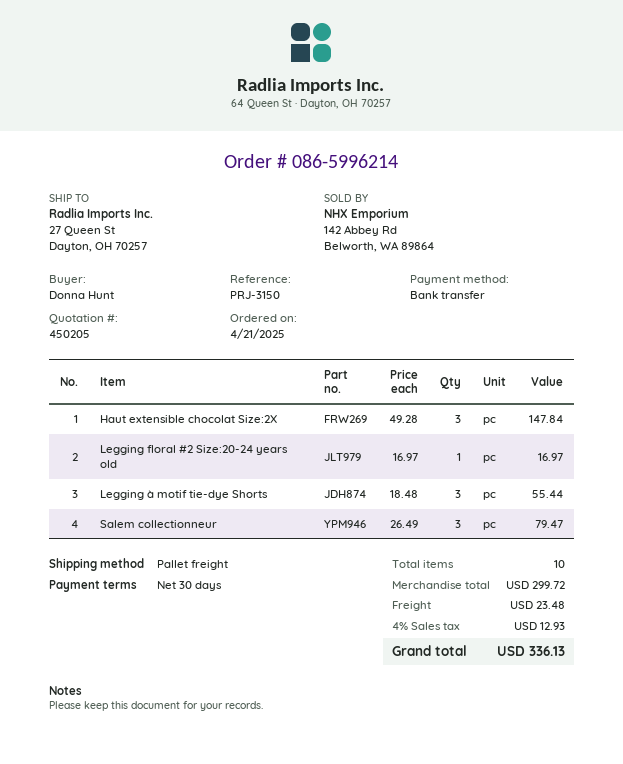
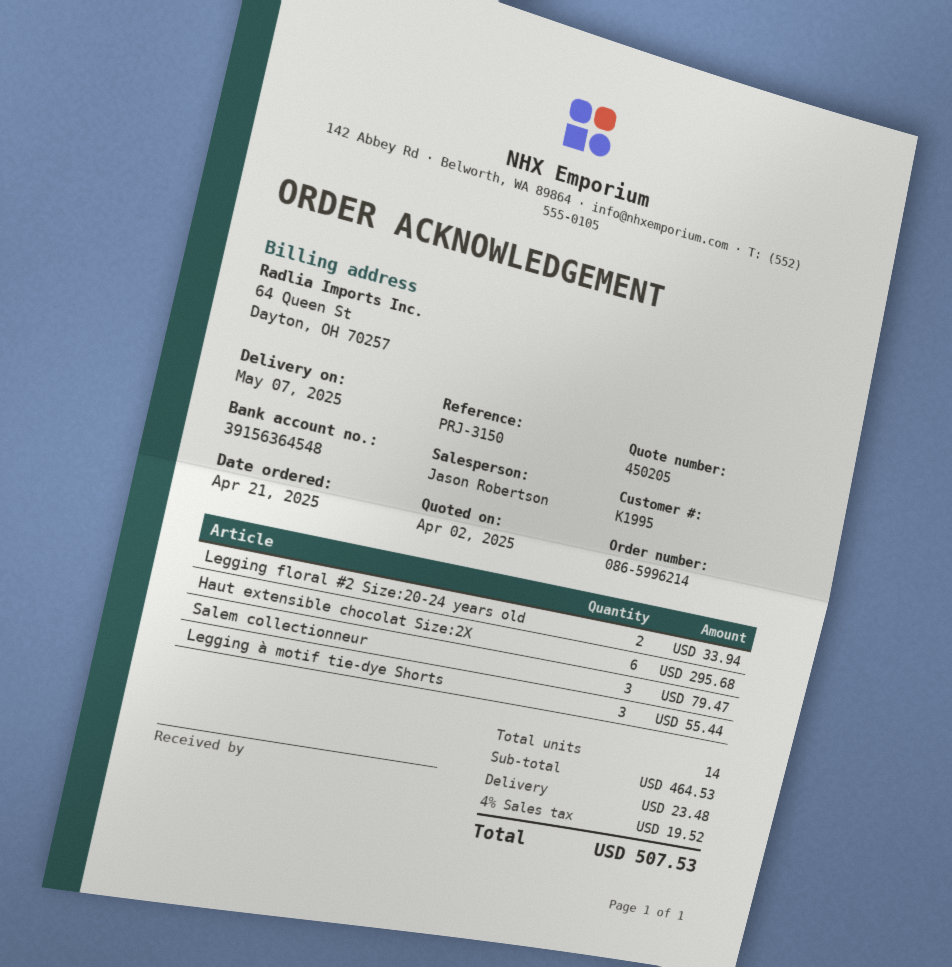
Haut extensible chocolat Size:2X: 3 for 147.84 -> 6 for 295.68
Legging floral #2 Size:20-24 years old: 1 for 16.97 -> 2 for 33.94
total quantity: 10 -> 14
subtotal: 299.72 -> 464.53
tax: 4% = 12.93 -> 4% = 19.52
total: 336.13 -> 507.53

